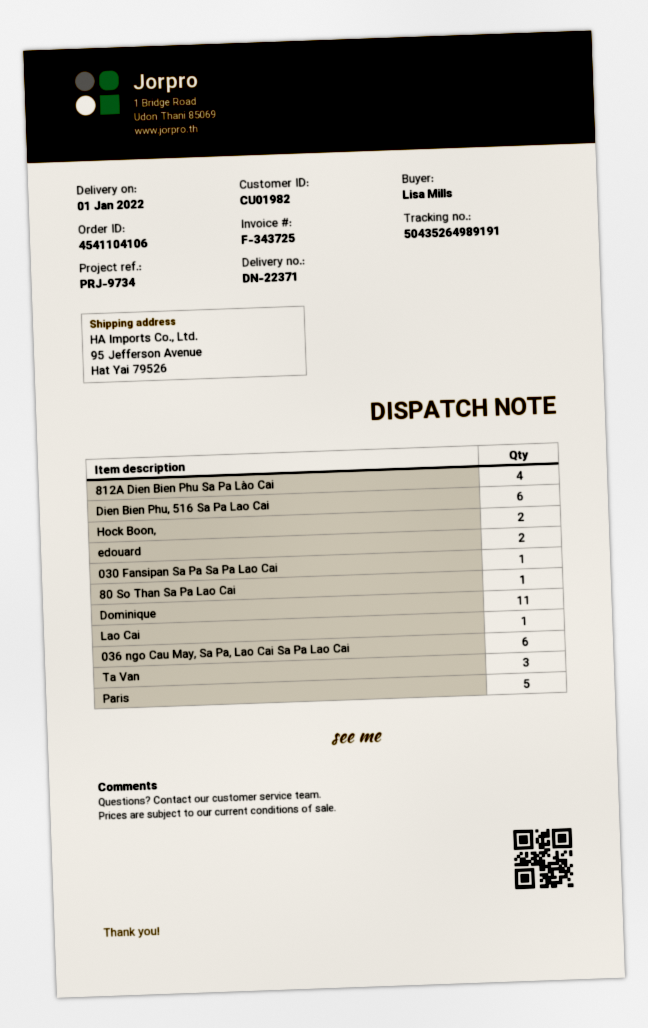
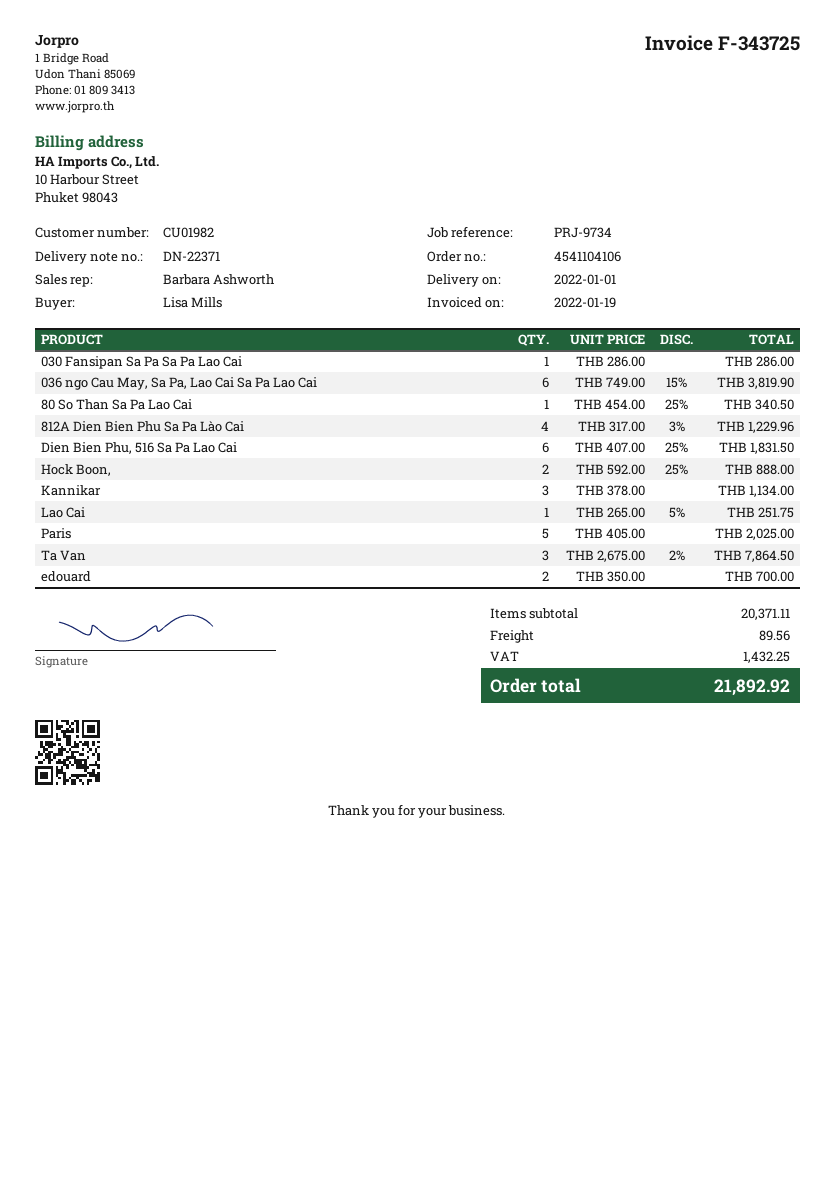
Dominique: 11 -> none
Kannikar: none -> 3

